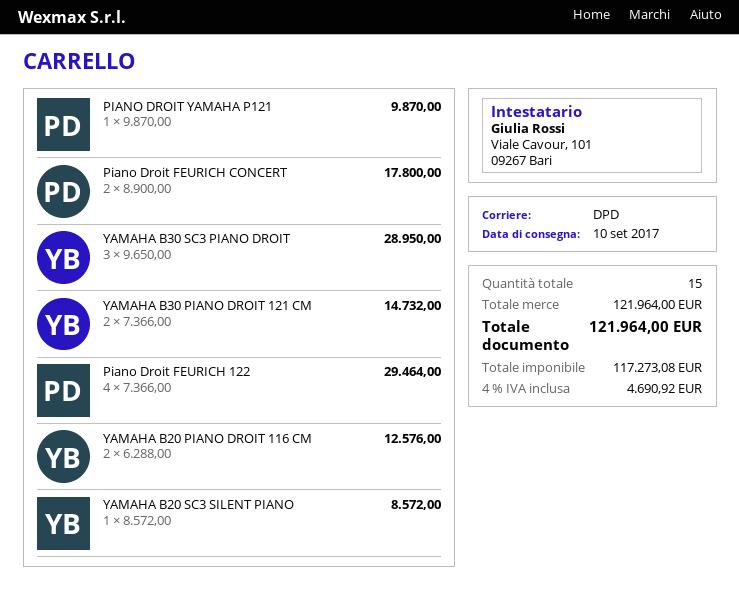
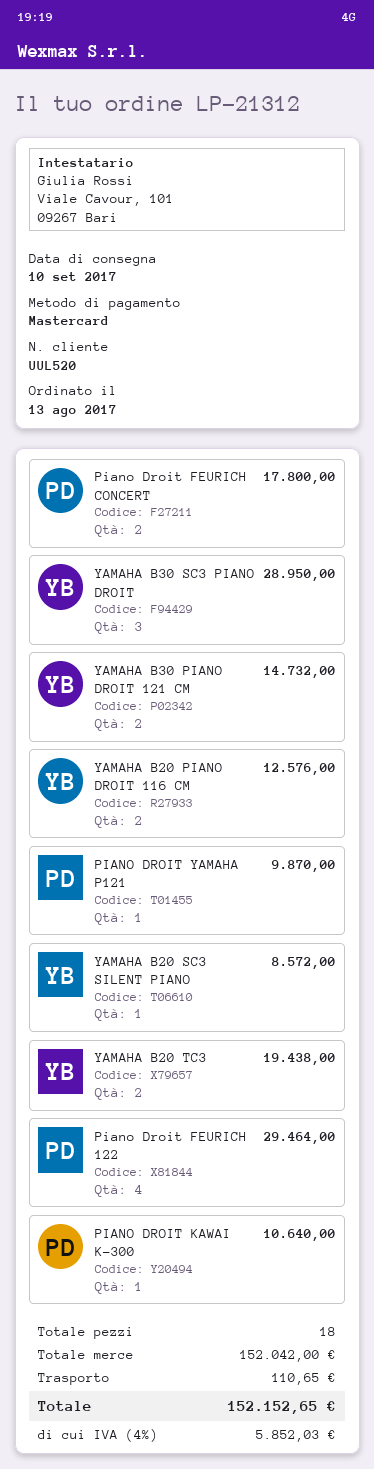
YAMAHA B20 TC3: none -> 2 for 19438.00
PIANO DROIT KAWAI K-300: none -> 1 for 10640.00
total quantity: 15 -> 18
subtotal: 121964.00 -> 152042.00
shipping: none -> 110.65
tax: 4% = 4690.92 -> 4% = 5852.03
total: 121964.00 -> 152152.65

